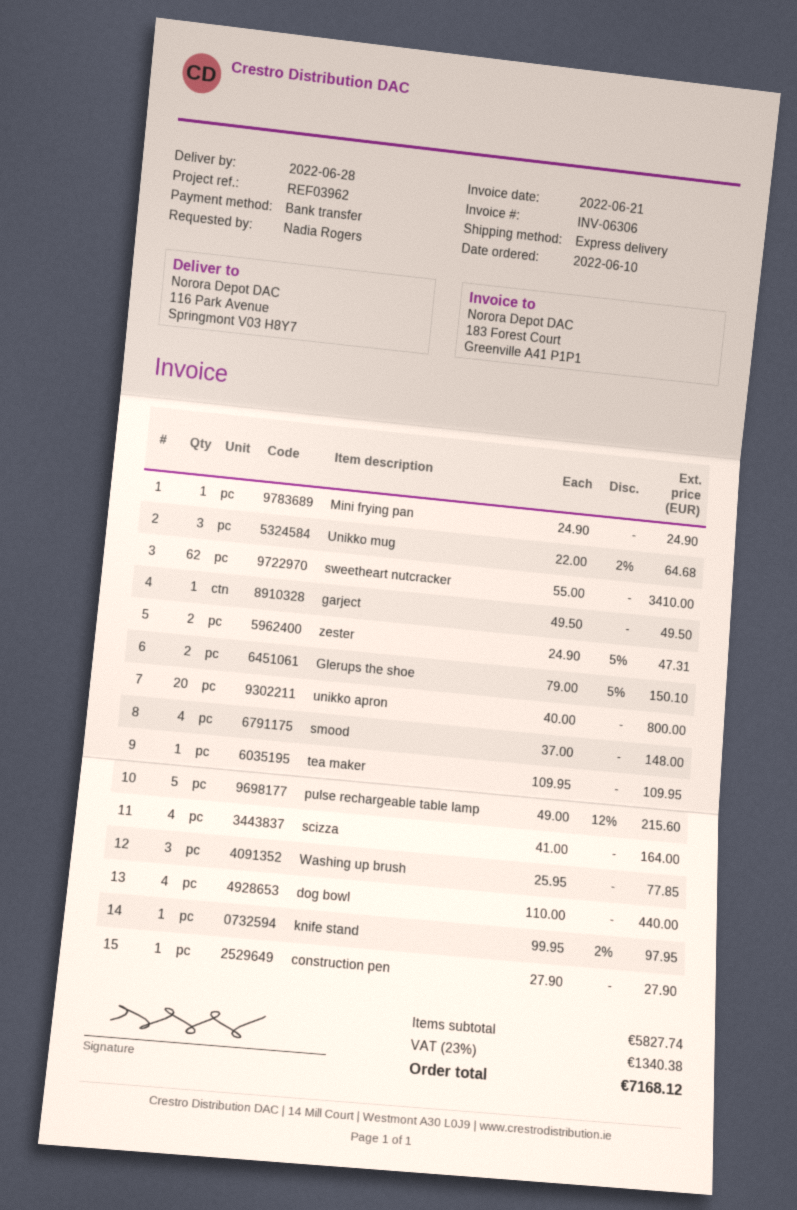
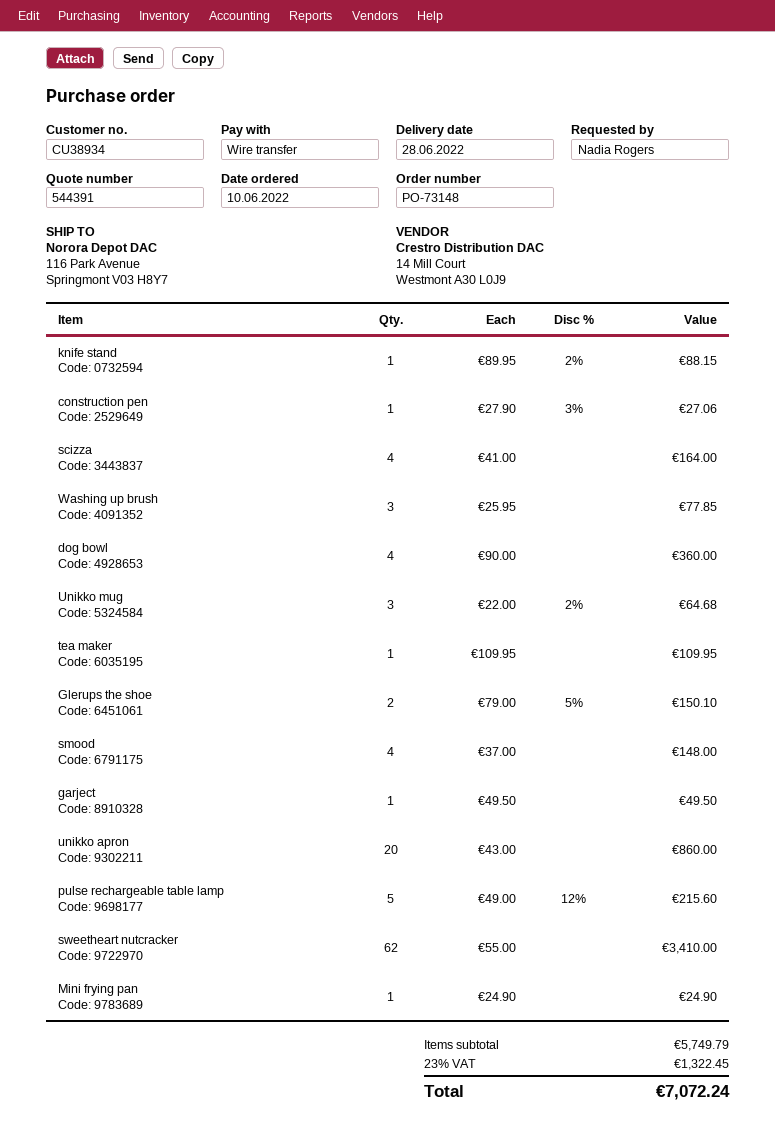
zester: 2 x 24.90 - 5% = 47.31 -> none
unikko apron: 20 x 40.00 = 800.00 -> 20 x 43.00 = 860.00
dog bowl: 4 x 110.00 = 440.00 -> 4 x 90.00 = 360.00
knife stand: 1 x 99.95 - 2% = 97.95 -> 1 x 89.95 - 2% = 88.15
construction pen: 1 x 27.90 = 27.90 -> 1 x 27.90 - 3% = 27.06
subtotal: 5827.74 -> 5749.79
tax: 23% = 1340.38 -> 23% = 1322.45
total: 7168.12 -> 7072.24

